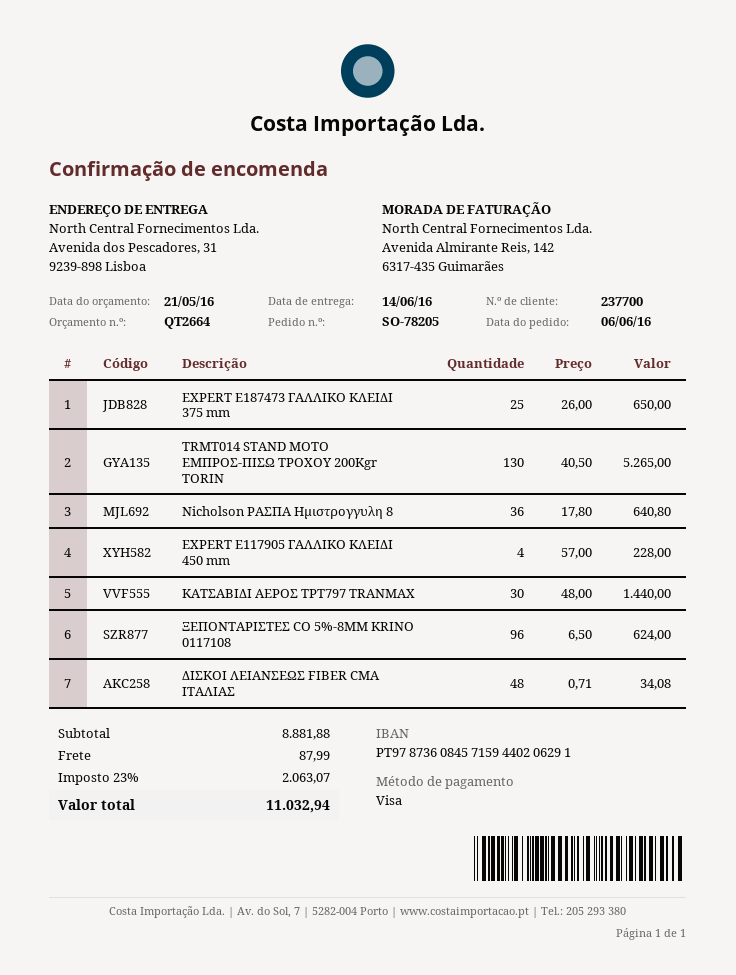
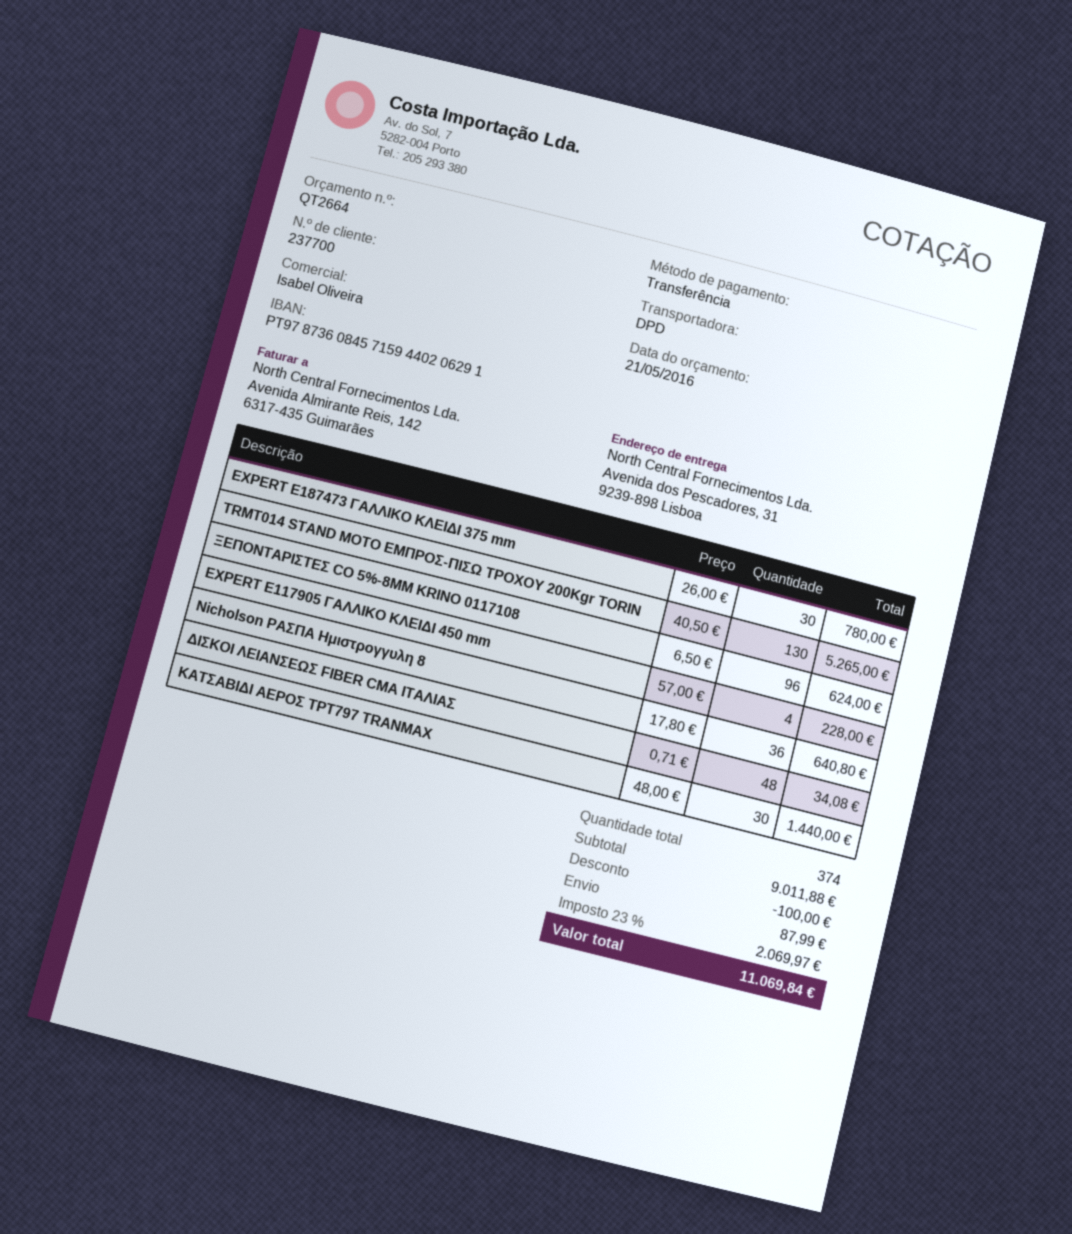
payment method: Visa -> bank transfer
EXPERT E187473 ΓΑΛΛΙΚΟ ΚΛΕΙΔΙ 375 mm: 25 x 26.00 = 650.00 -> 30 x 26.00 = 780.00
subtotal: 8881.88 -> 9011.88
discount: none -> 100.00
tax: 23% = 2063.07 -> 23% = 2069.97
total: 11032.94 -> 11069.84

